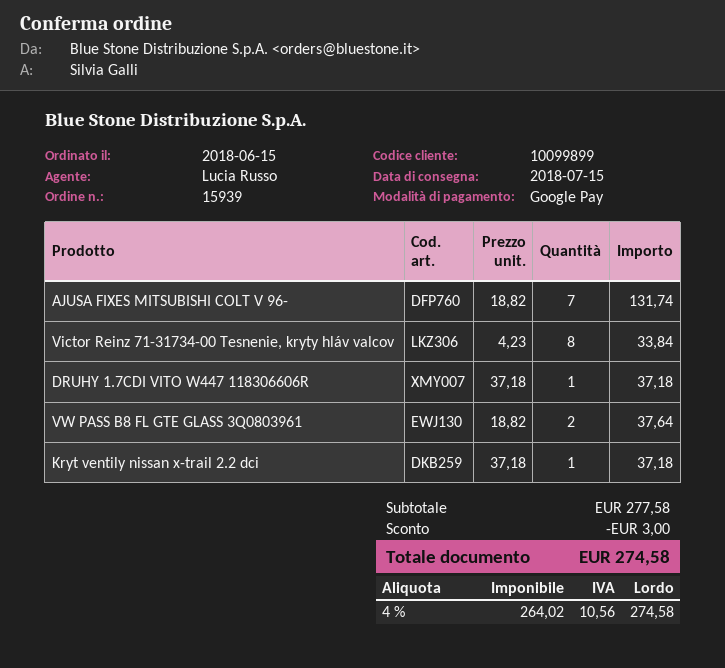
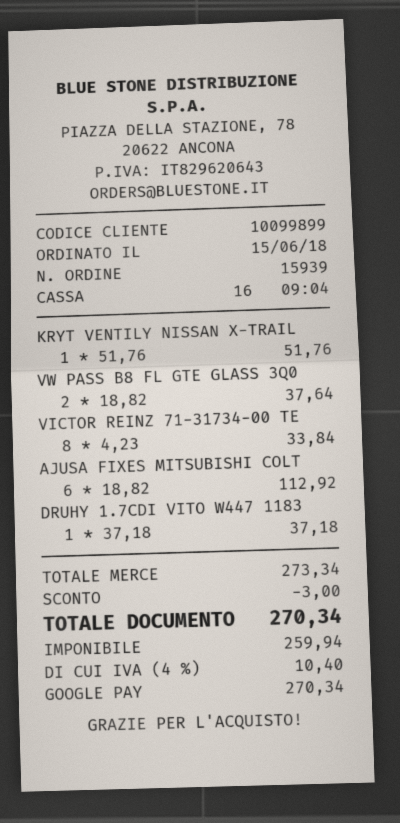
AJUSA FIXES MITSUBISHI COLT V 96-: 7 x 18.82 = 131.74 -> 6 x 18.82 = 112.92
Kryt ventily nissan x-trail 2.2 dci: 1 x 37.18 = 37.18 -> 1 x 51.76 = 51.76
subtotal: 277.58 -> 273.34
net: 264.02 -> 259.94
tax: 4% = 10.56 -> 4% = 10.40
total: 274.58 -> 270.34

